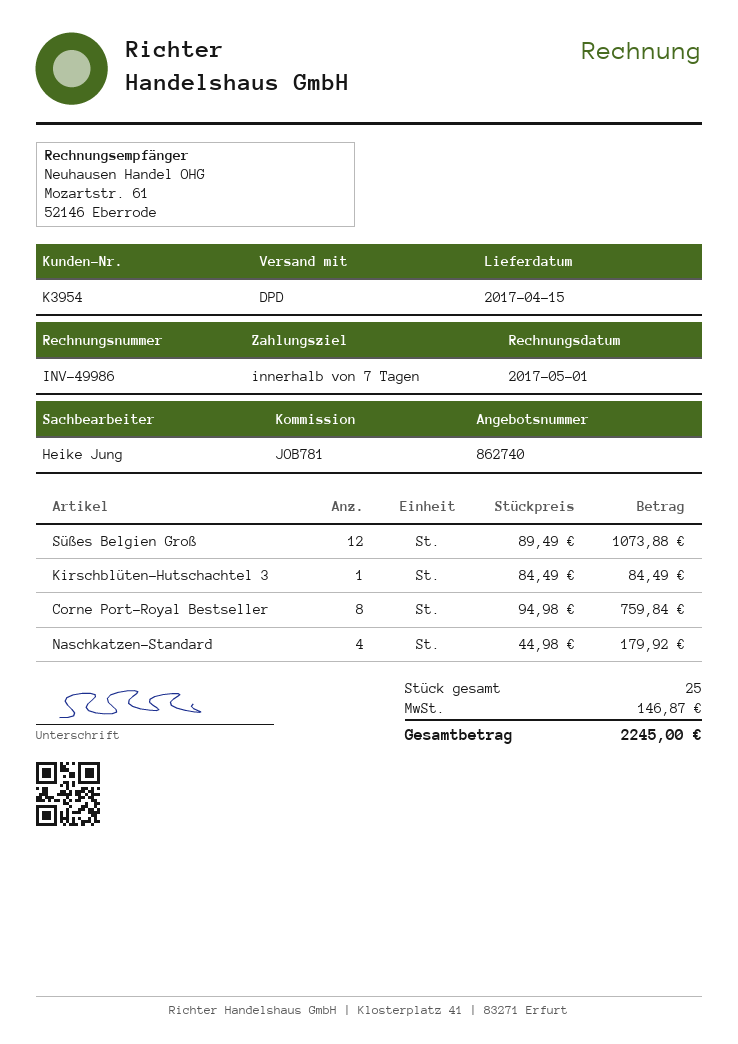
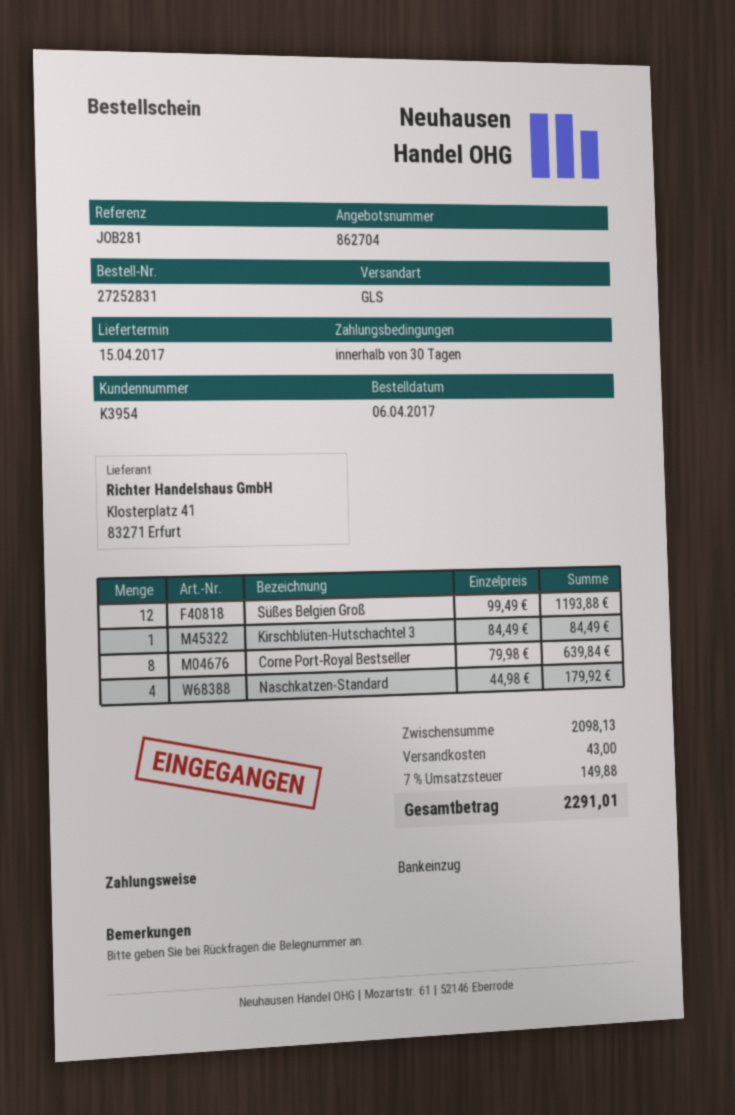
quote number: 862740 -> 862704
payment terms: 7 days -> 30 days
reference: JOB781 -> JOB281
shipping method: DPD -> GLS
Süßes Belgien Groß: 12 x 89.49 = 1073.88 -> 12 x 99.49 = 1193.88
Corne Port-Royal Bestseller: 8 x 94.98 = 759.84 -> 8 x 79.98 = 639.84
shipping: none -> 43.00
tax: 146.87 -> 149.88
total: 2245.00 -> 2291.01

